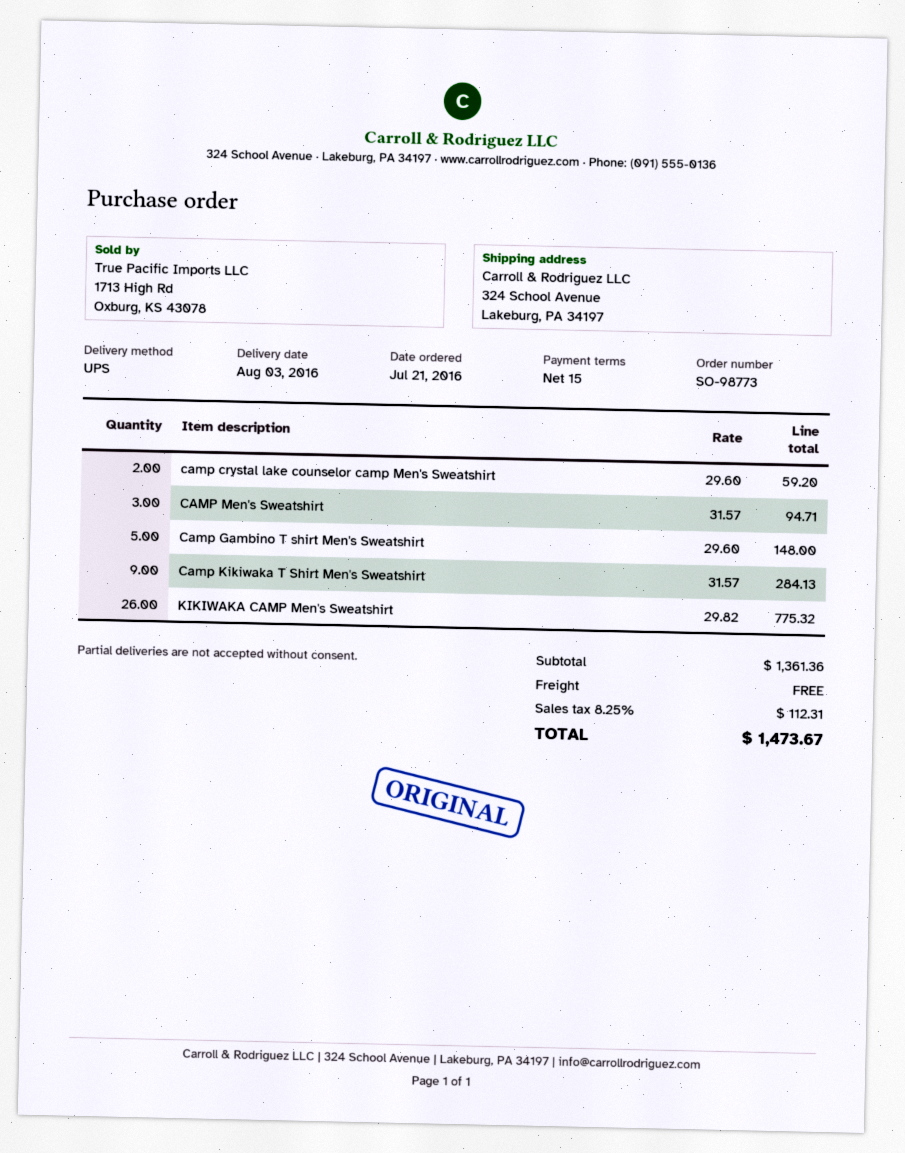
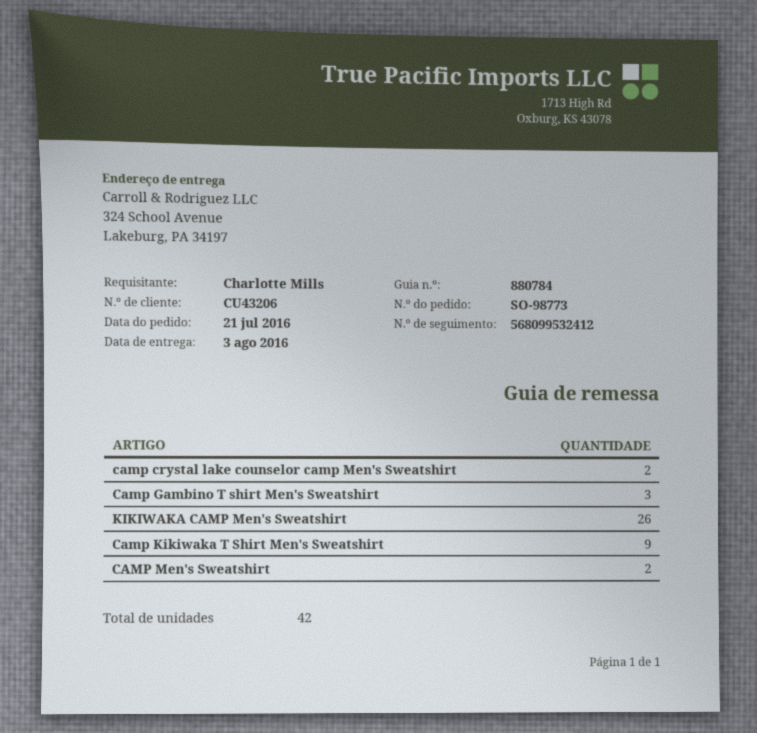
CAMP Men's Sweatshirt: 3 -> 2
Camp Gambino T shirt Men's Sweatshirt: 5 -> 3

